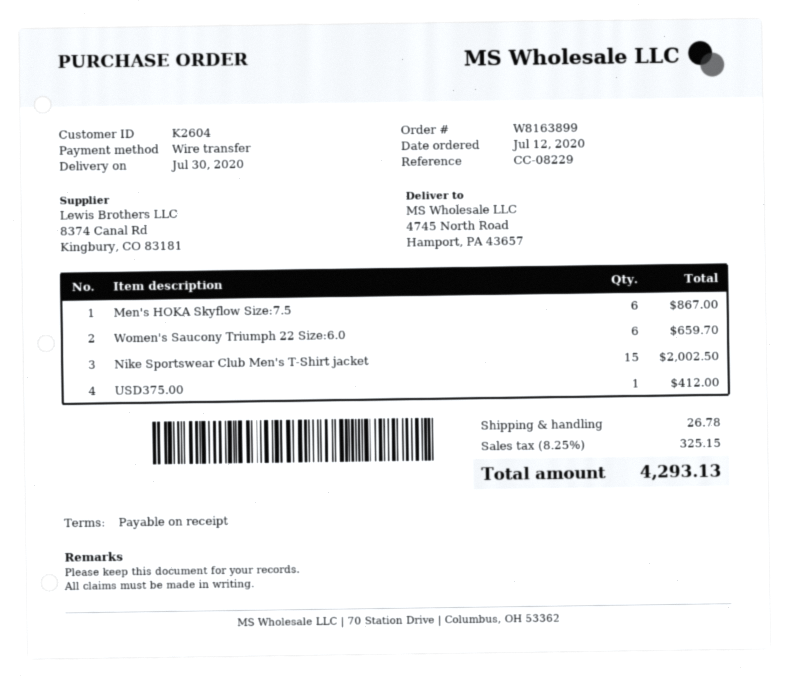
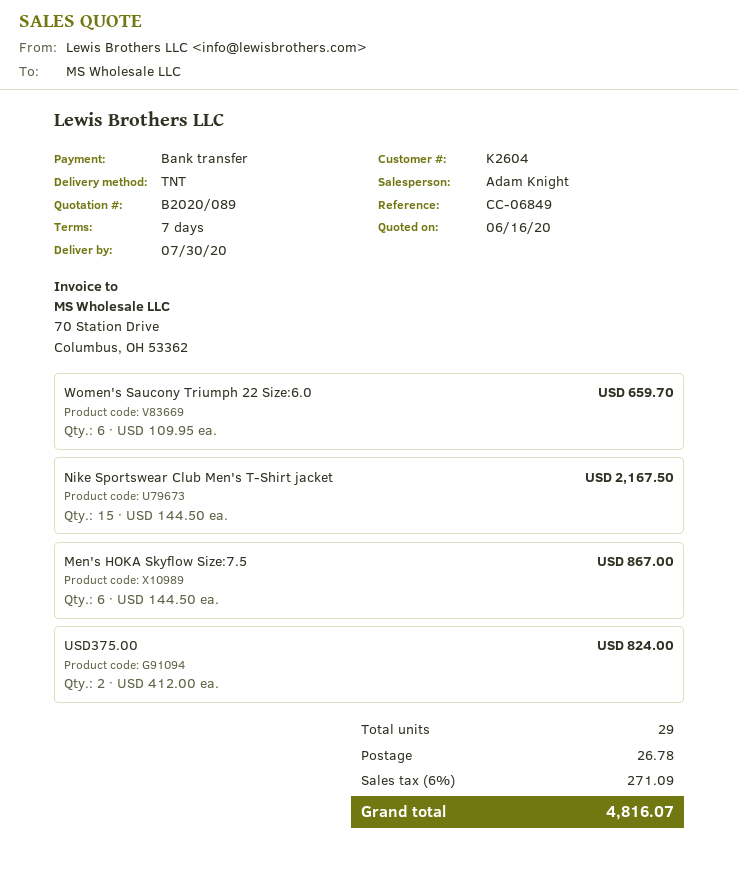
payment terms: on receipt -> 7 days
reference: CC-08229 -> CC-06849
Nike Sportswear Club Men's T-Shirt jacket: 15 for 2002.50 -> 15 for 2167.50
USD375.00: 1 for 412.00 -> 2 for 824.00
tax: 8.25% = 325.15 -> 6% = 271.09
total: 4293.13 -> 4816.07

